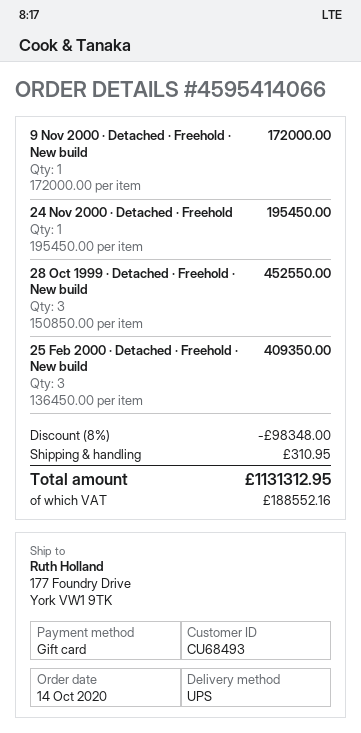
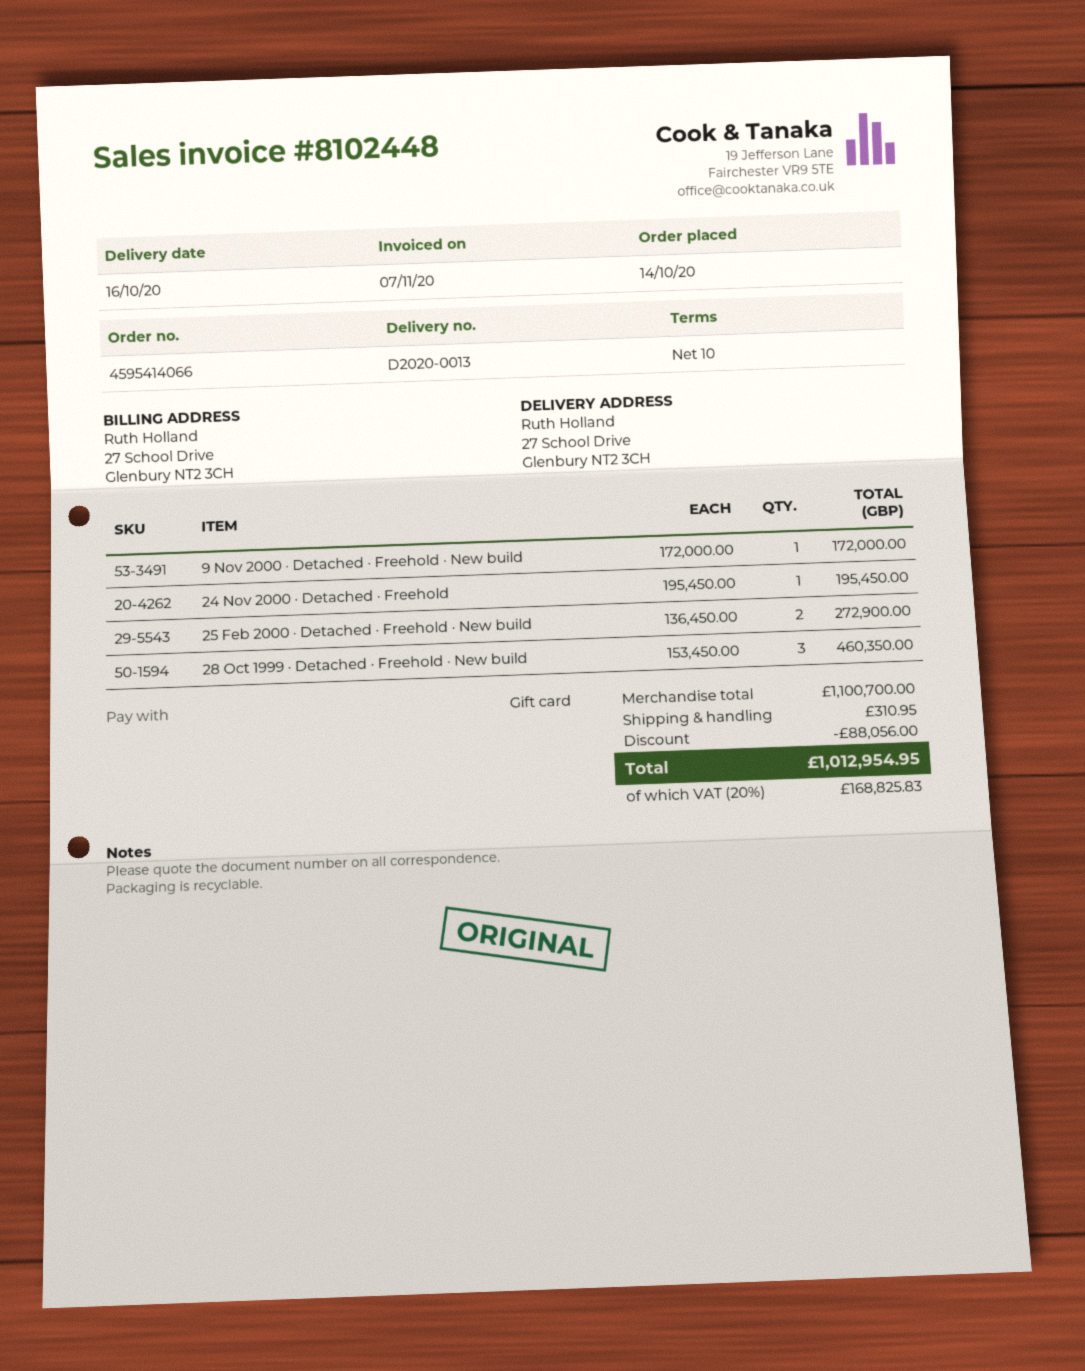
ship to: 177 Foundry Drive, York VW1 9TK -> 27 School Drive, Glenbury NT2 3CH
28 Oct 1999 · Detached · Freehold · New build: 3 x 150850.00 = 452550.00 -> 3 x 153450.00 = 460350.00
25 Feb 2000 · Detached · Freehold · New build: 3 x 136450.00 = 409350.00 -> 2 x 136450.00 = 272900.00
discount: 98348.00 -> 88056.00
tax: 188552.16 -> 168825.83
total: 1131312.95 -> 1012954.95

